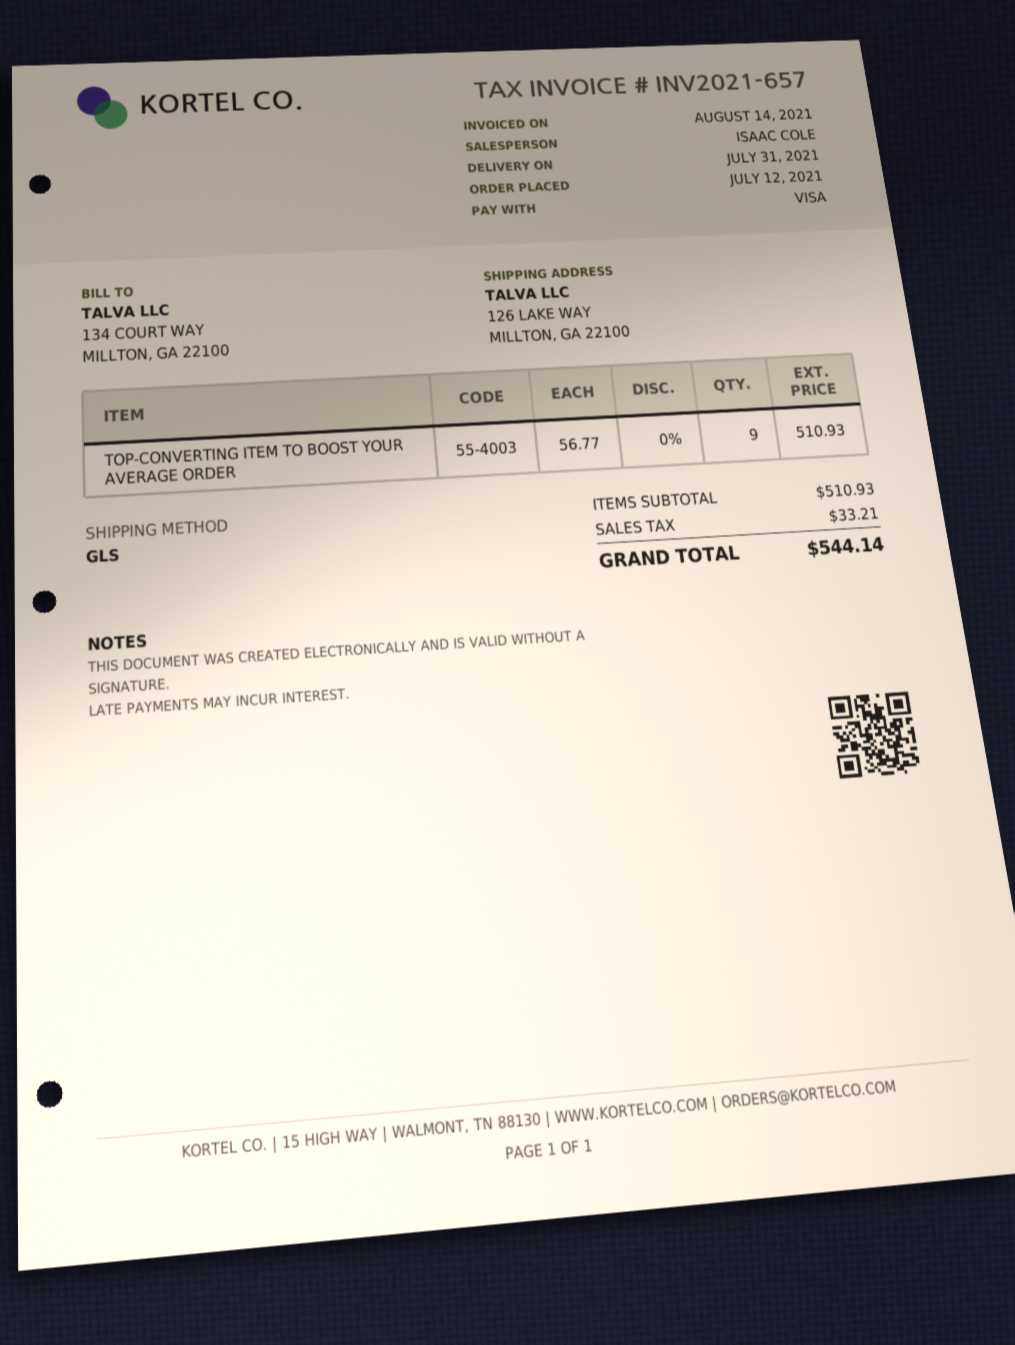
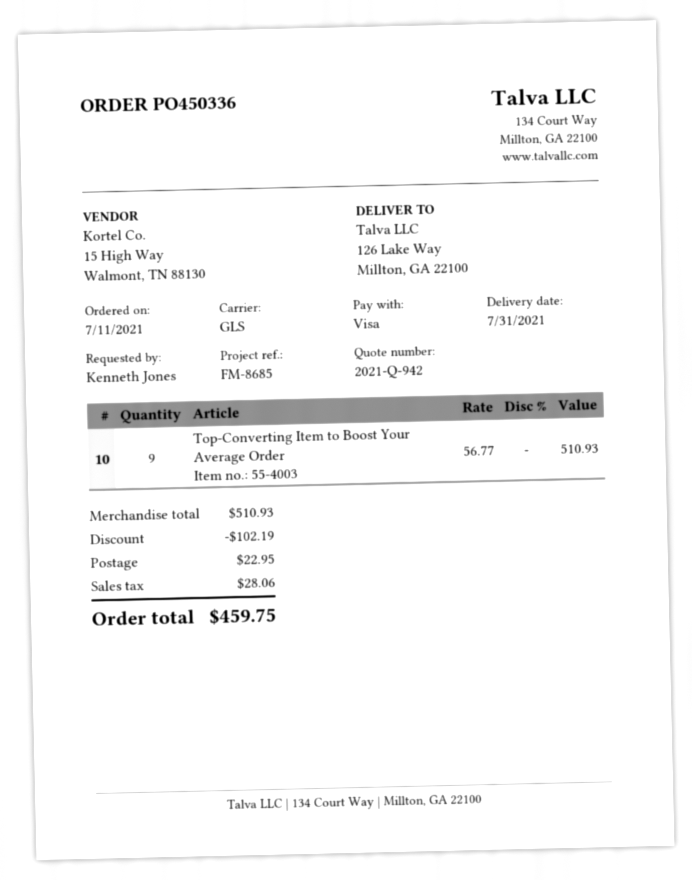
order date: 2021-07-12 -> 2021-07-11
discount: none -> 102.19
shipping: none -> 22.95
tax: 33.21 -> 28.06
total: 544.14 -> 459.75

